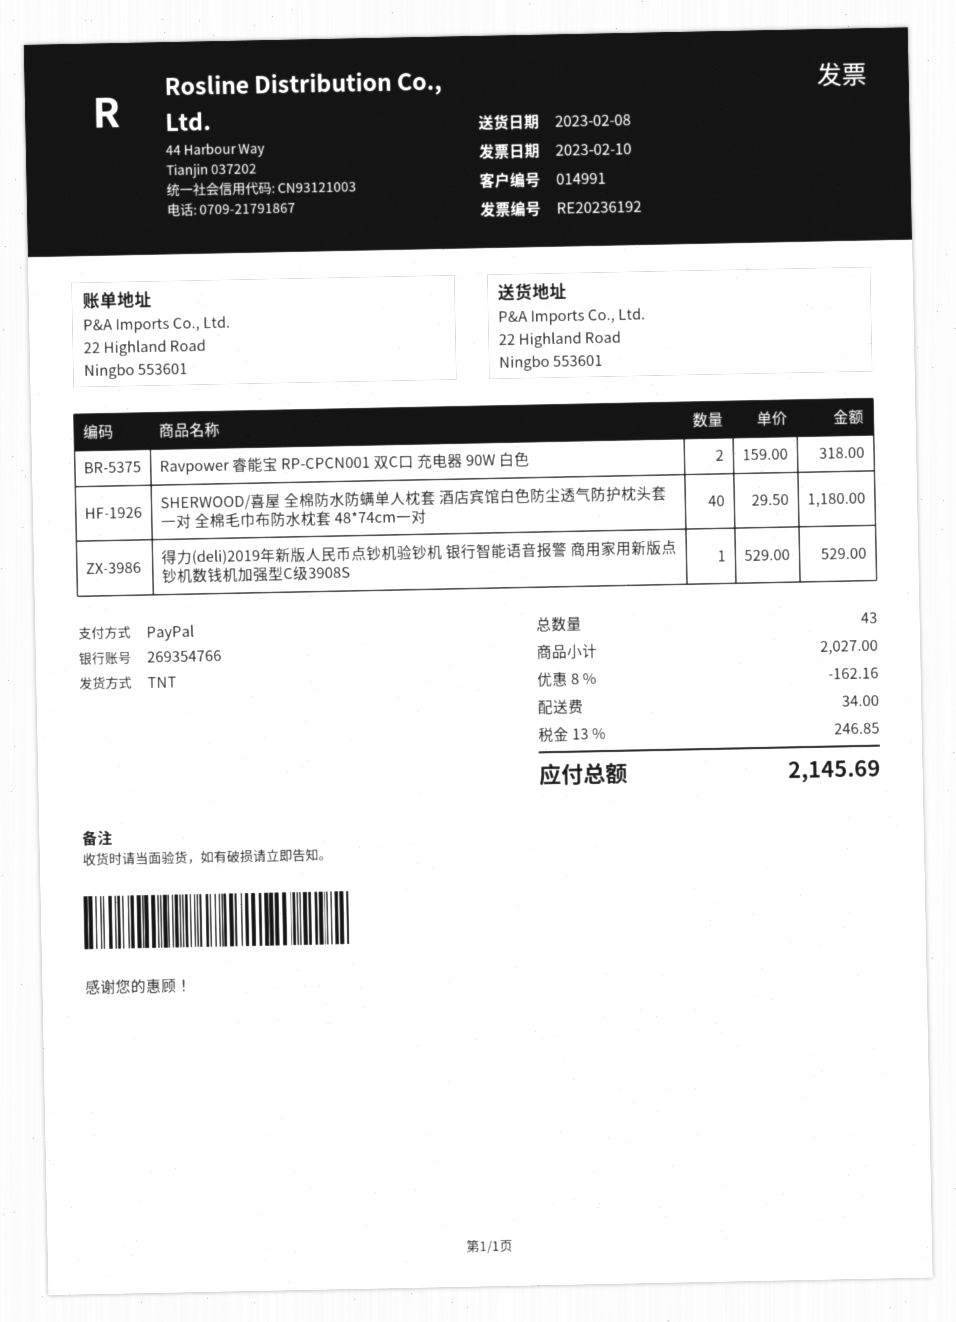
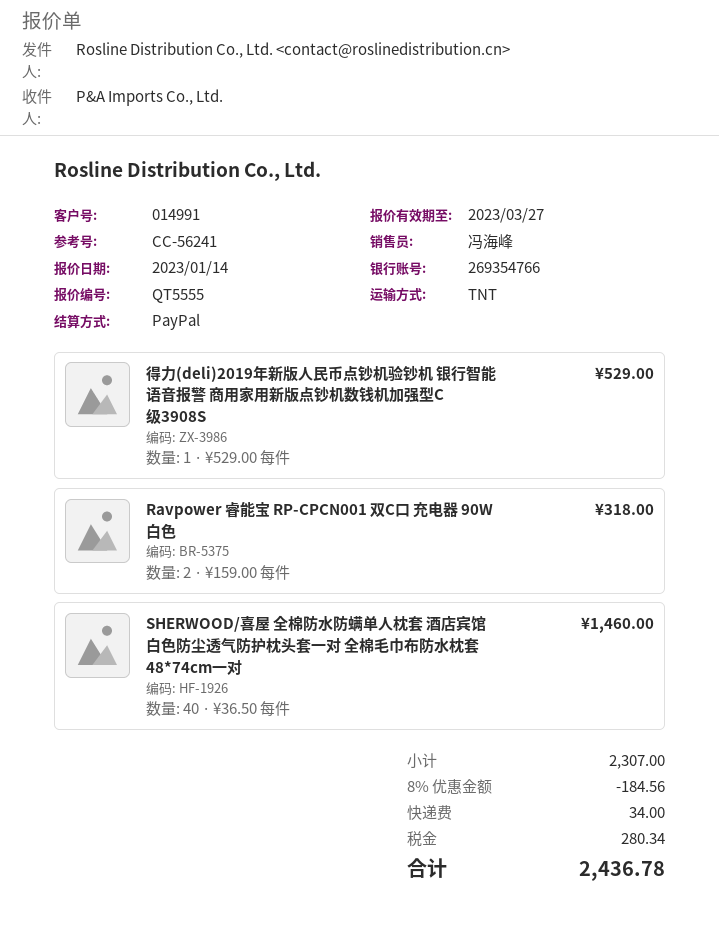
SHERWOOD/喜屋 全棉防水防螨单人枕套 酒店宾馆白色防尘透气防护枕头套一对 全棉毛巾布防水枕套 48*74cm一对: 40 x 29.50 = 1180.00 -> 40 x 36.50 = 1460.00
subtotal: 2027.00 -> 2307.00
discount: 8% = 162.16 -> 8% = 184.56
tax: 246.85 -> 280.34
total: 2145.69 -> 2436.78

